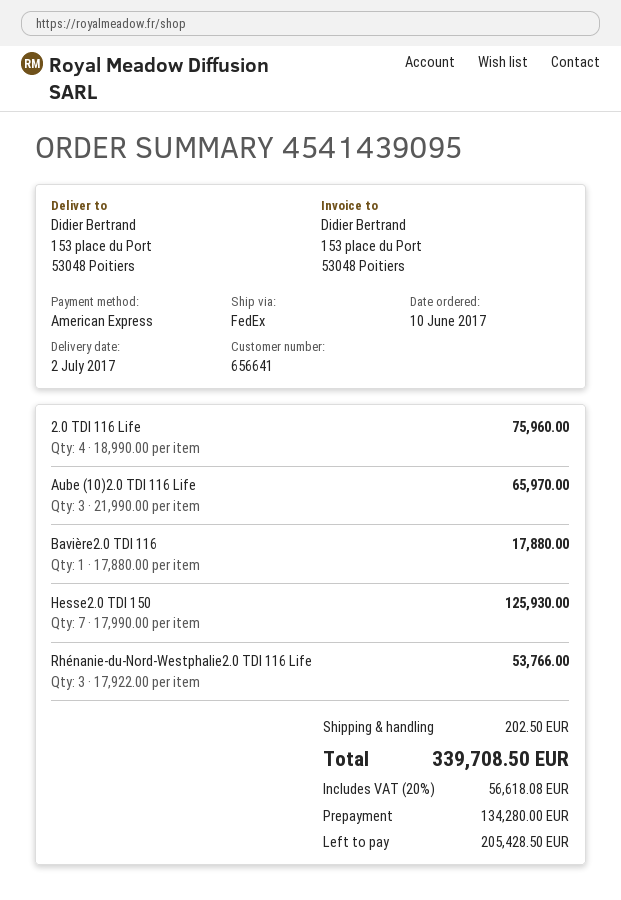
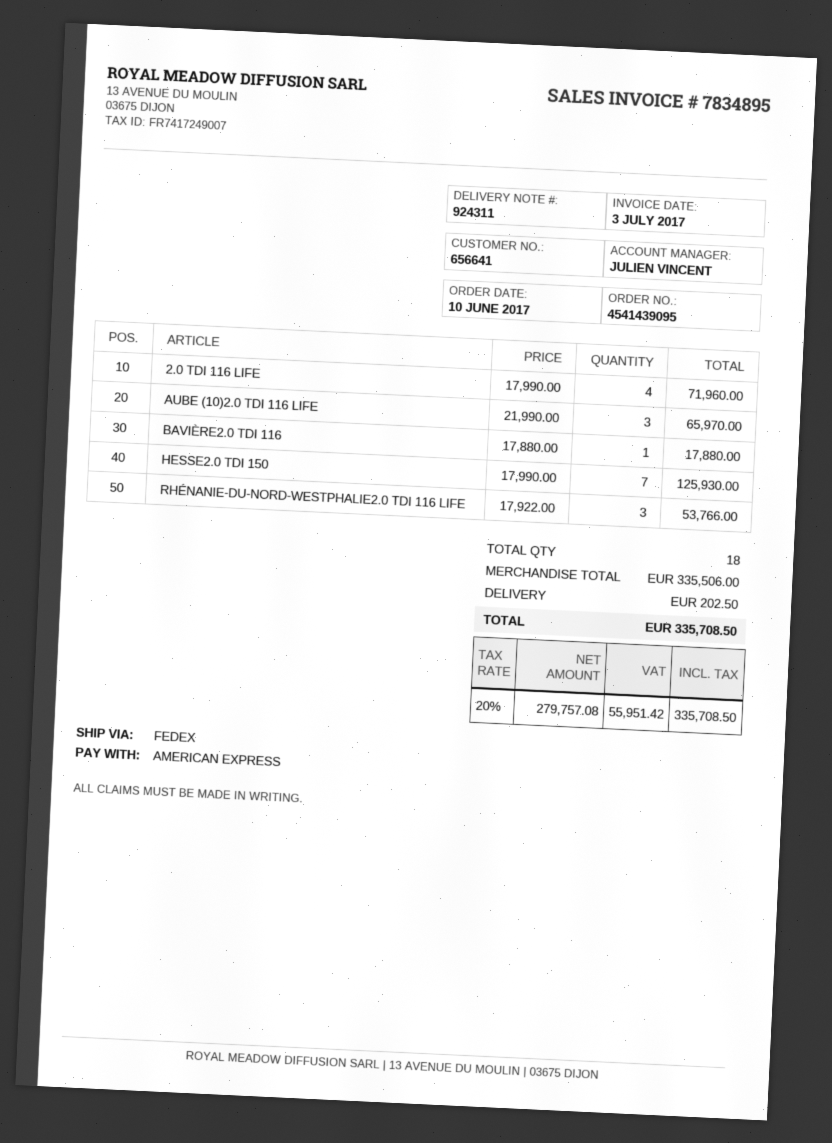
2.0 TDI 116 Life: 4 x 18990.00 = 75960.00 -> 4 x 17990.00 = 71960.00
tax: 20% = 56618.08 -> 20% = 55951.42
total: 339708.50 -> 335708.50

